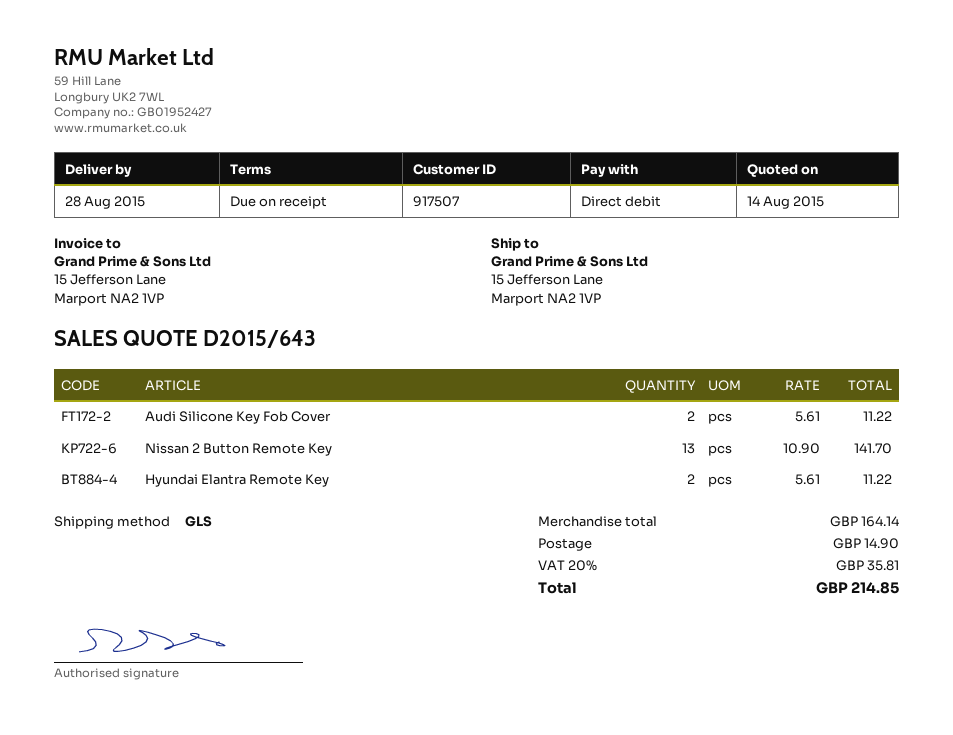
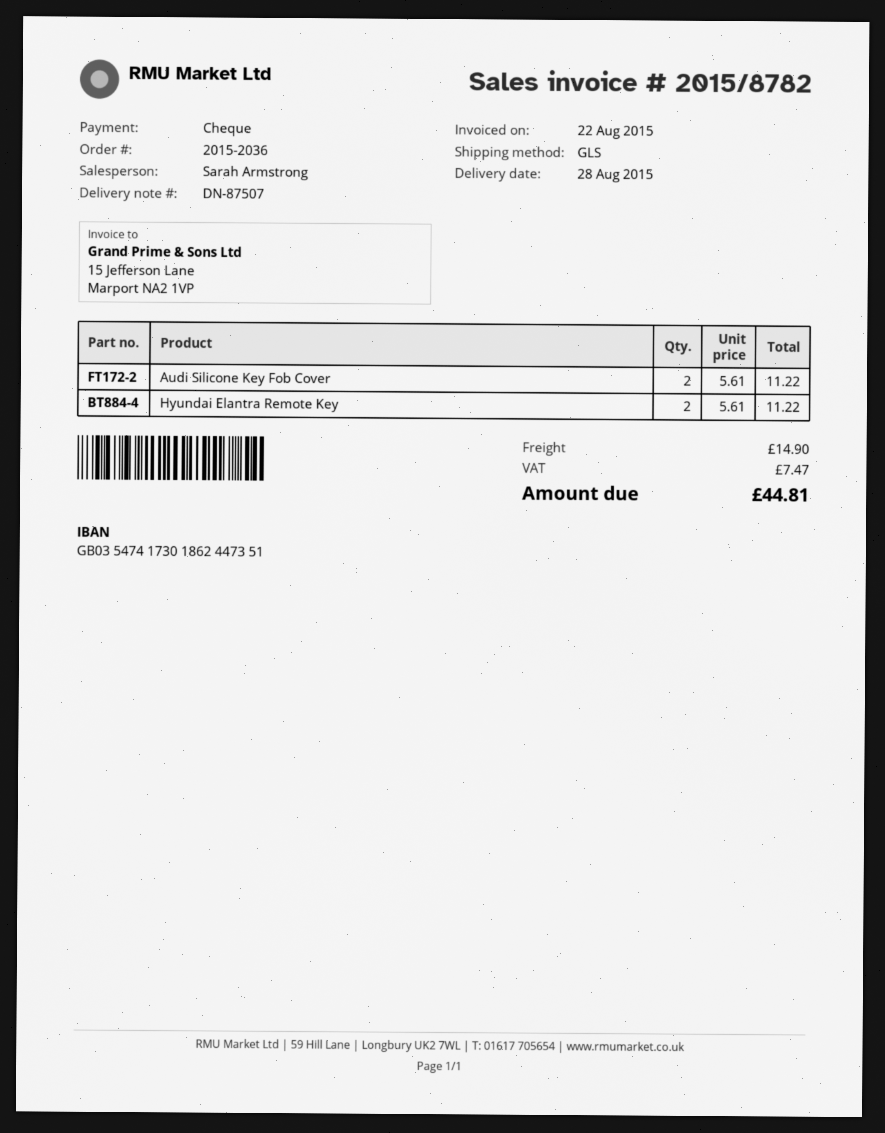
payment method: direct debit -> cheque
Nissan 2 Button Remote Key: 13 x 10.90 = 141.70 -> none
tax: 35.81 -> 7.47
total: 214.85 -> 44.81

